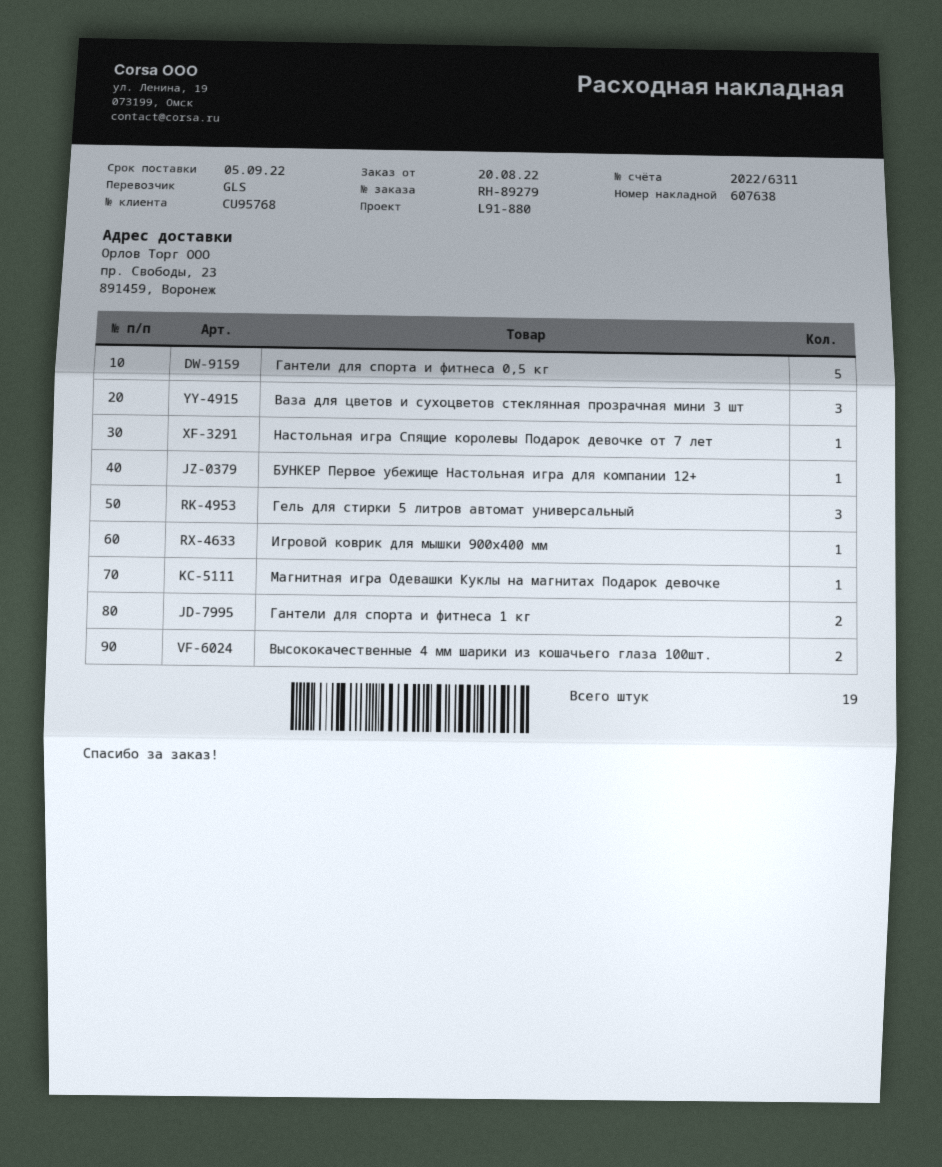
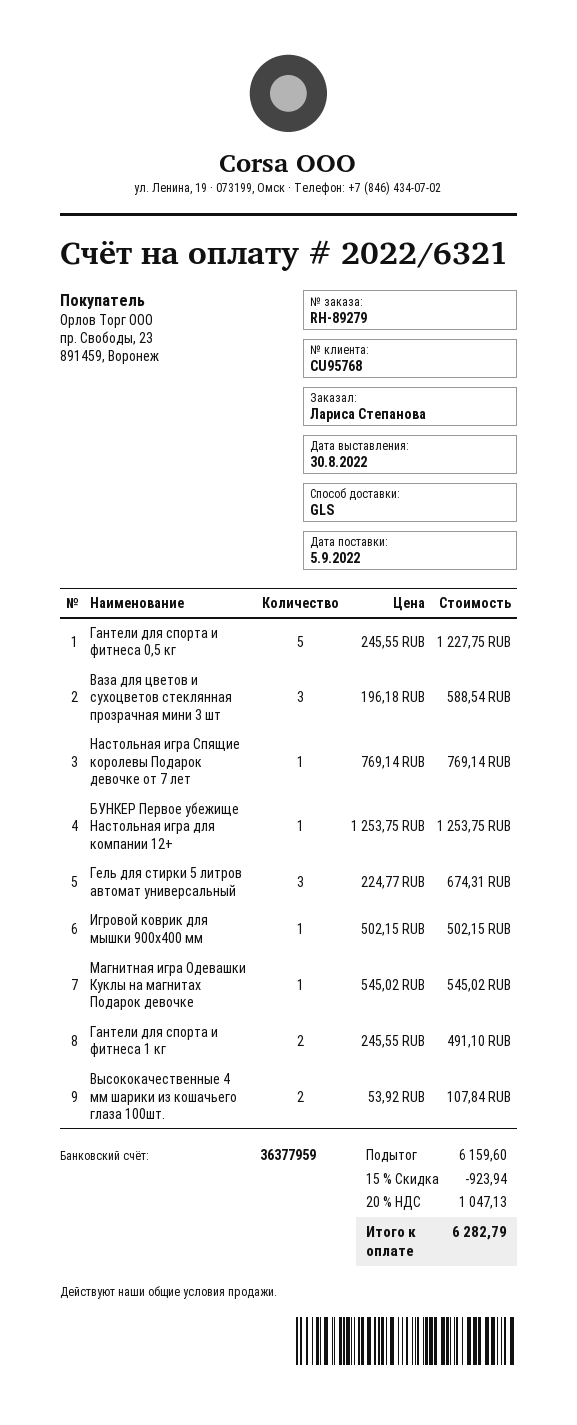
invoice number: 2022/6311 -> 2022/6321

